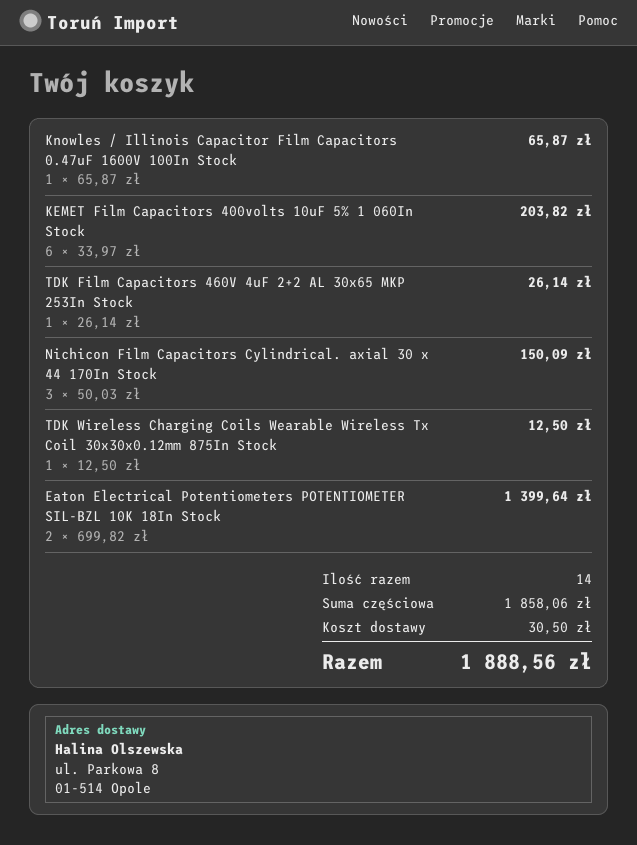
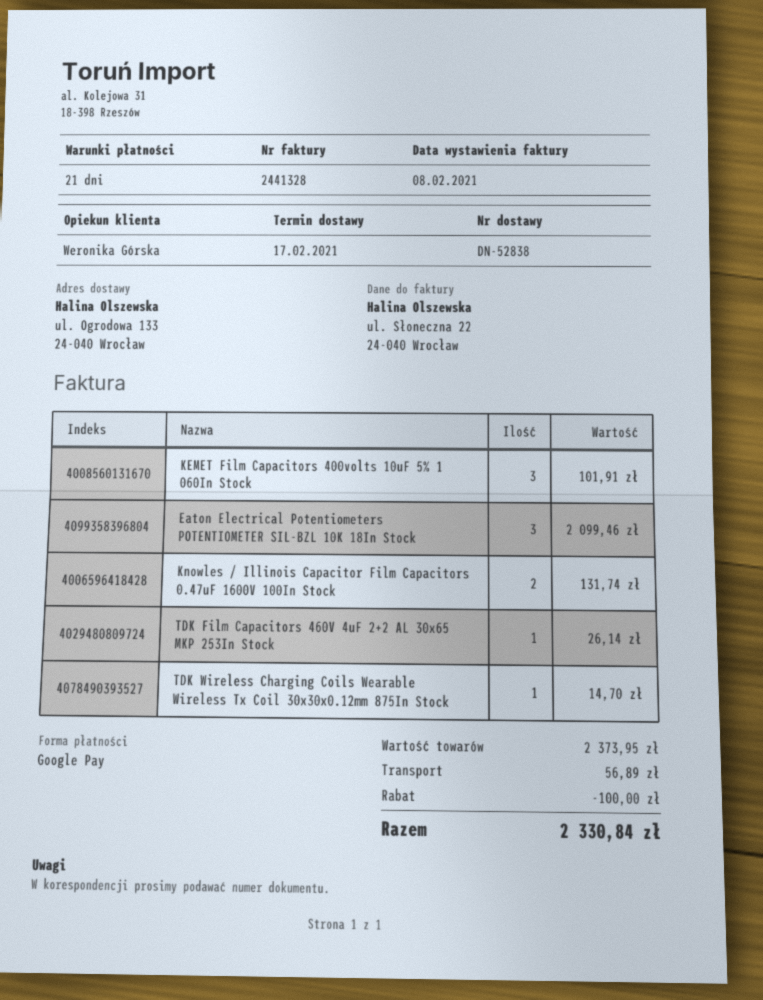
ship to: ul. Parkowa 8, 01-514 Opole -> ul. Ogrodowa 133, 24-040 Wrocław
Knowles / Illinois Capacitor Film Capacitors 0.47uF 1600V 100In Stock: 1 for 65.87 -> 2 for 131.74
KEMET Film Capacitors 400volts 10uF 5% 1 060In Stock: 6 for 203.82 -> 3 for 101.91
Nichicon Film Capacitors Cylindrical. axial 30 x 44 170In Stock: 3 for 150.09 -> none
TDK Wireless Charging Coils Wearable Wireless Tx Coil 30x30x0.12mm 875In Stock: 1 for 12.50 -> 1 for 14.70
Eaton Electrical Potentiometers POTENTIOMETER SIL-BZL 10K 18In Stock: 2 for 1399.64 -> 3 for 2099.46
subtotal: 1858.06 -> 2373.95
discount: none -> 100.00
shipping: 30.50 -> 56.89
total: 1888.56 -> 2330.84

